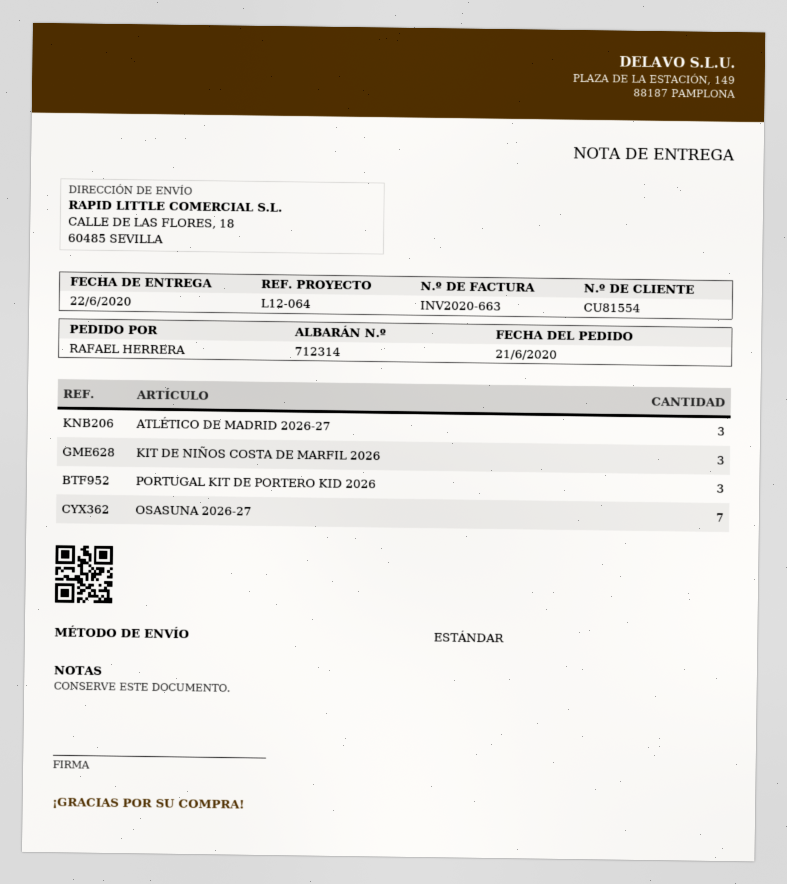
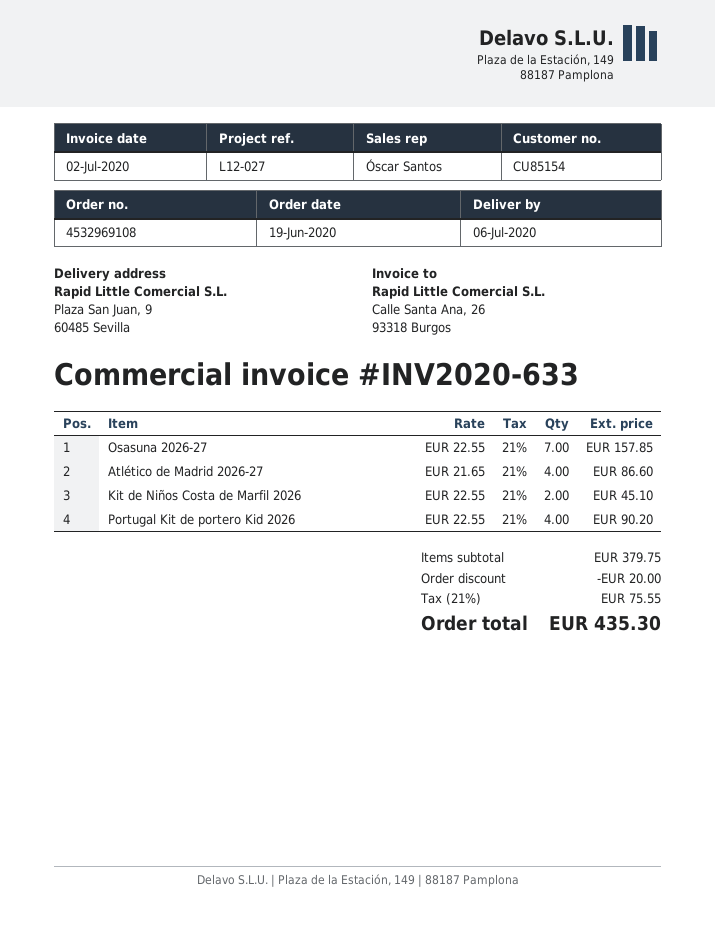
order date: 2020-06-21 -> 2020-06-19
delivery date: 2020-06-22 -> 2020-07-06
invoice number: INV2020-663 -> INV2020-633
customer number: CU81554 -> CU85154
reference: L12-064 -> L12-027
ship to: CALLE DE LAS FLORES, 18, 60485 SEVILLA -> Plaza San Juan, 9, 60485 Sevilla
ATLÉTICO DE MADRID 2026-27: 3 -> 4
KIT DE NIÑOS COSTA DE MARFIL 2026: 3 -> 2
PORTUGAL KIT DE PORTERO KID 2026: 3 -> 4

